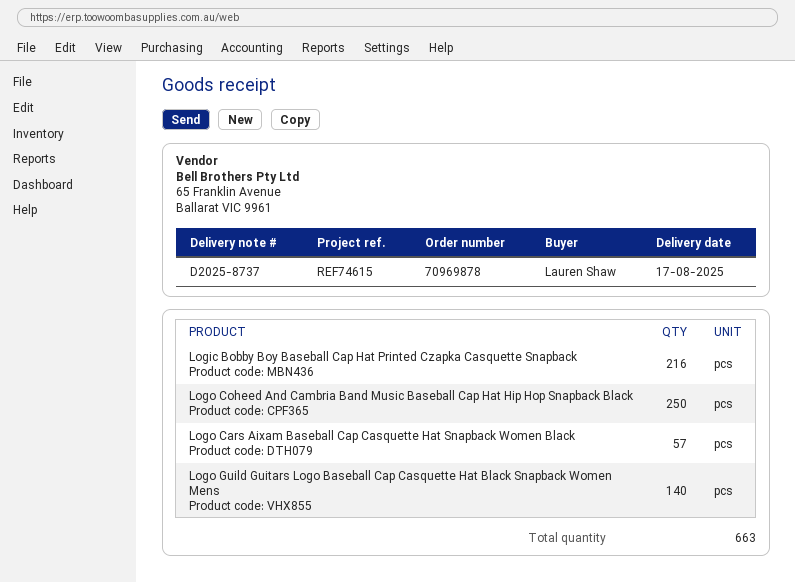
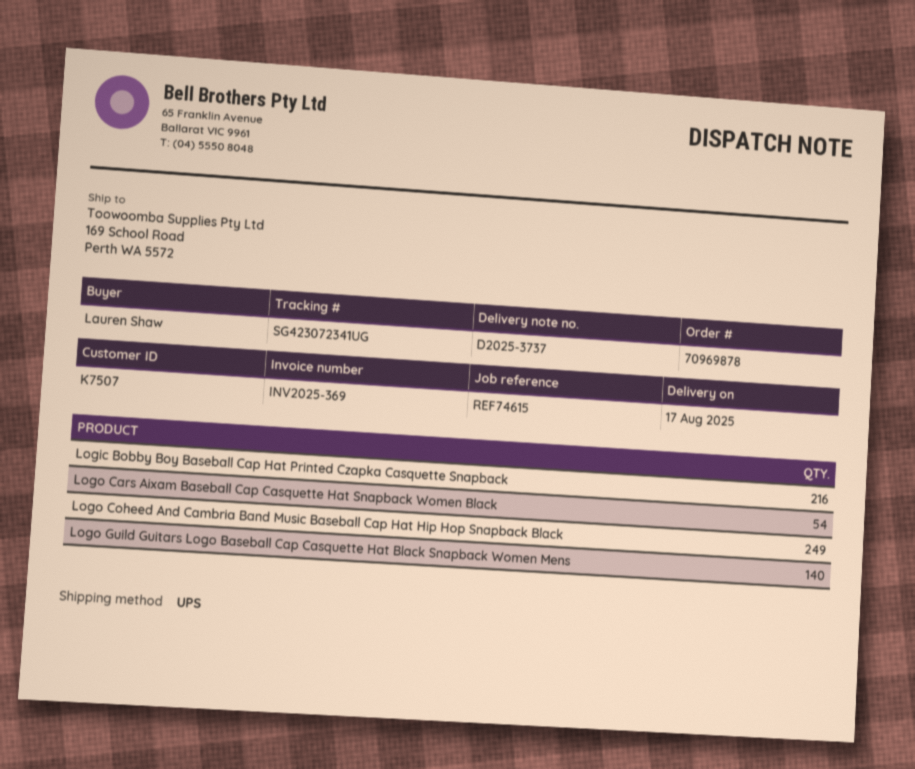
delivery note number: D2025-8737 -> D2025-3737
Logo Coheed And Cambria Band Music Baseball Cap Hat Hip Hop Snapback Black: 250 -> 249
Logo Cars Aixam Baseball Cap Casquette Hat Snapback Women Black: 57 -> 54

